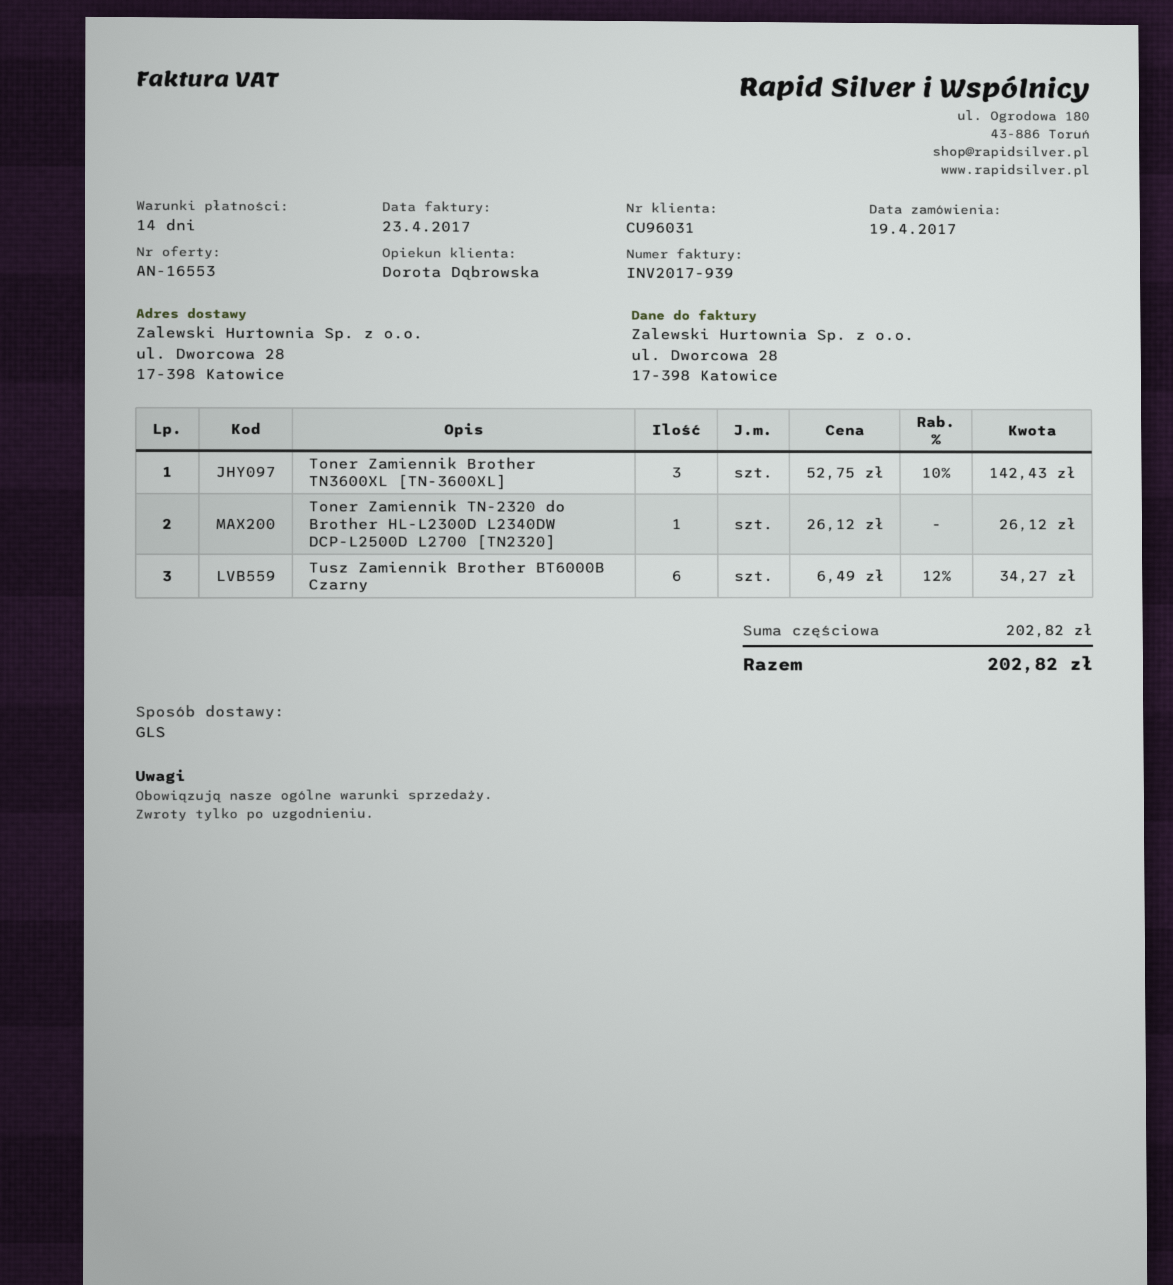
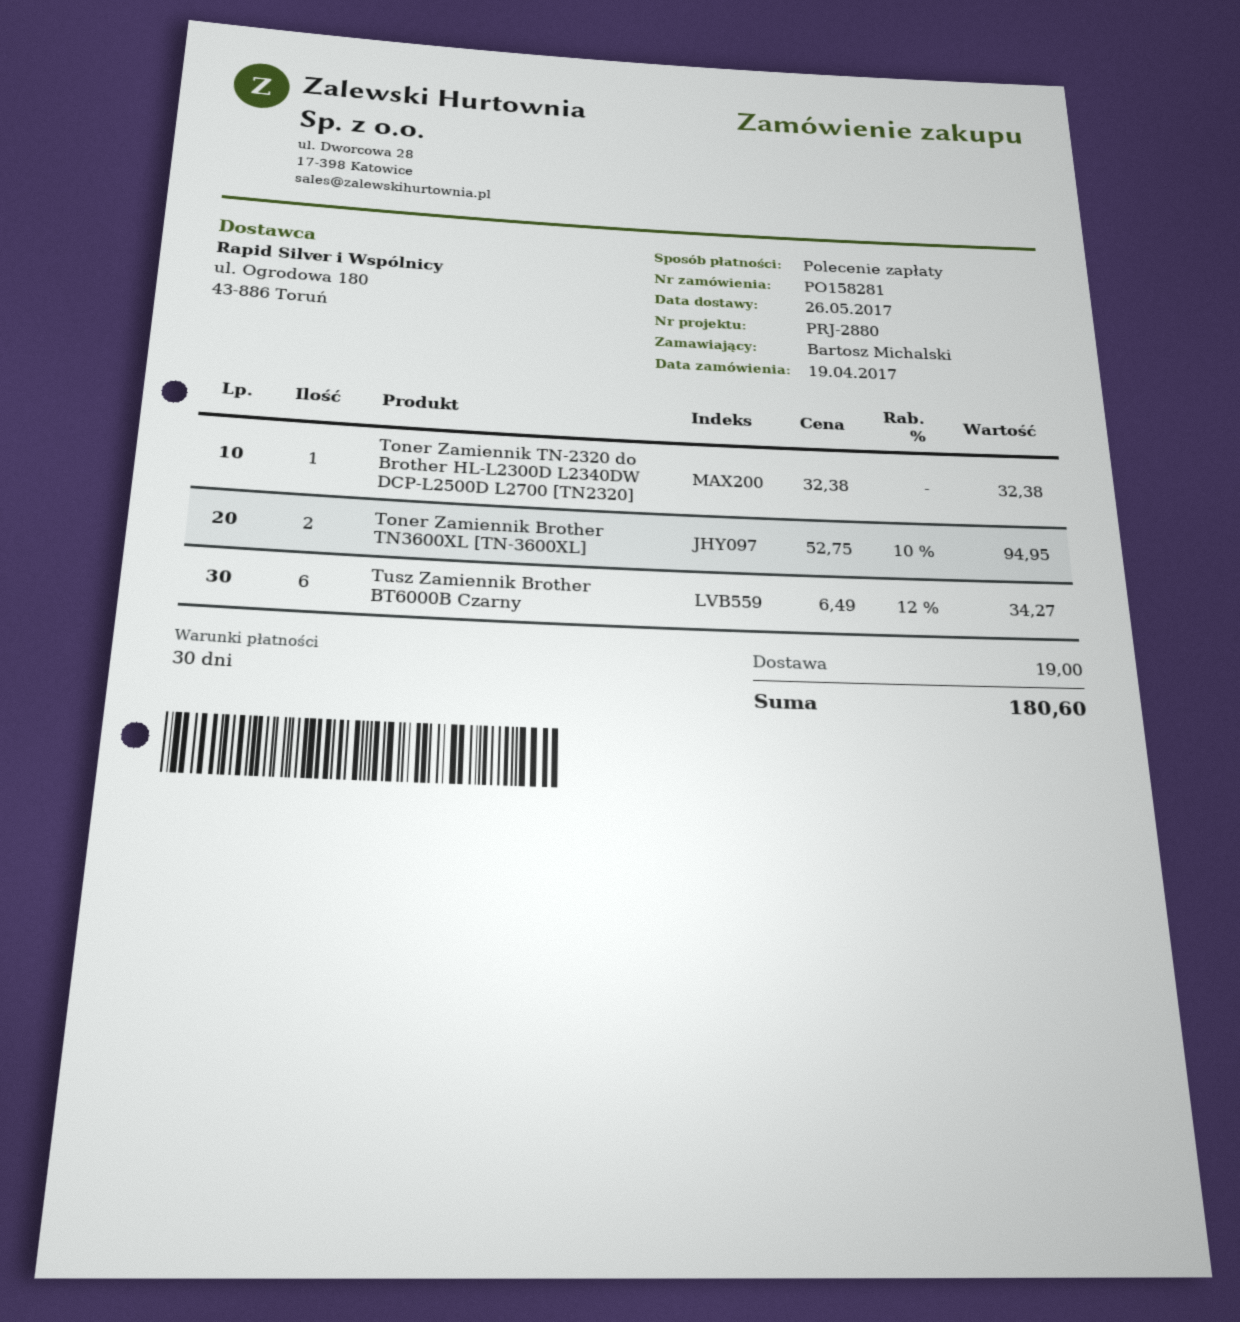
payment terms: 14 days -> 30 days
Toner Zamiennik Brother TN3600XL [TN-3600XL]: 3 x 52.75 - 10% = 142.43 -> 2 x 52.75 - 10% = 94.95
Toner Zamiennik TN-2320 do Brother HL-L2300D L2340DW DCP-L2500D L2700 [TN2320]: 1 x 26.12 = 26.12 -> 1 x 32.38 = 32.38
shipping: none -> 19.00
total: 202.82 -> 180.60

